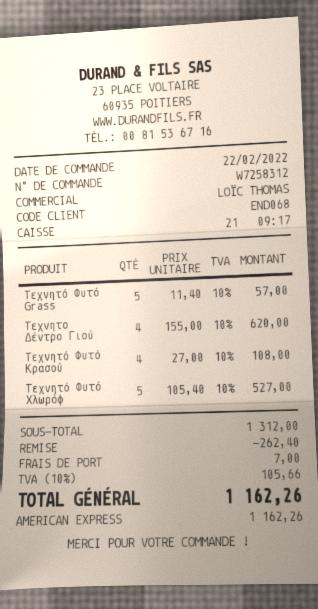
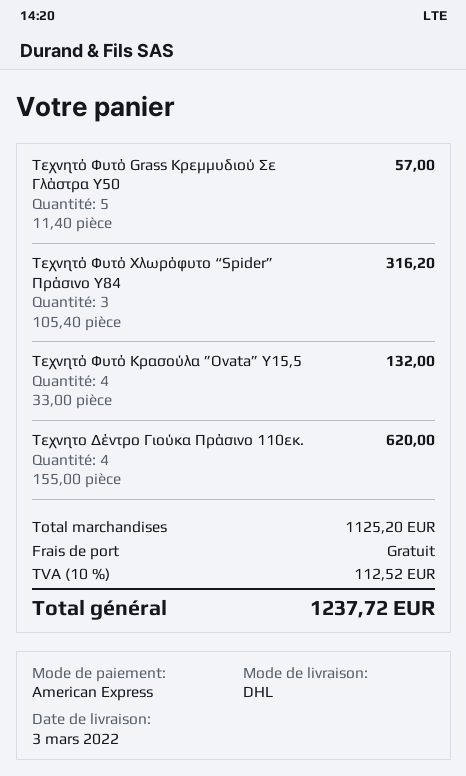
Τεχνητό Φυτό Κρασού: 4 x 27.00 = 108.00 -> 4 x 33.00 = 132.00
Τεχνητό Φυτό Χλωρόφ: 5 x 105.40 = 527.00 -> 3 x 105.40 = 316.20
subtotal: 1312.00 -> 1125.20
discount: 262.40 -> none
shipping: 7.00 -> 0.00
tax: 10% = 105.66 -> 10% = 112.52
total: 1162.26 -> 1237.72

